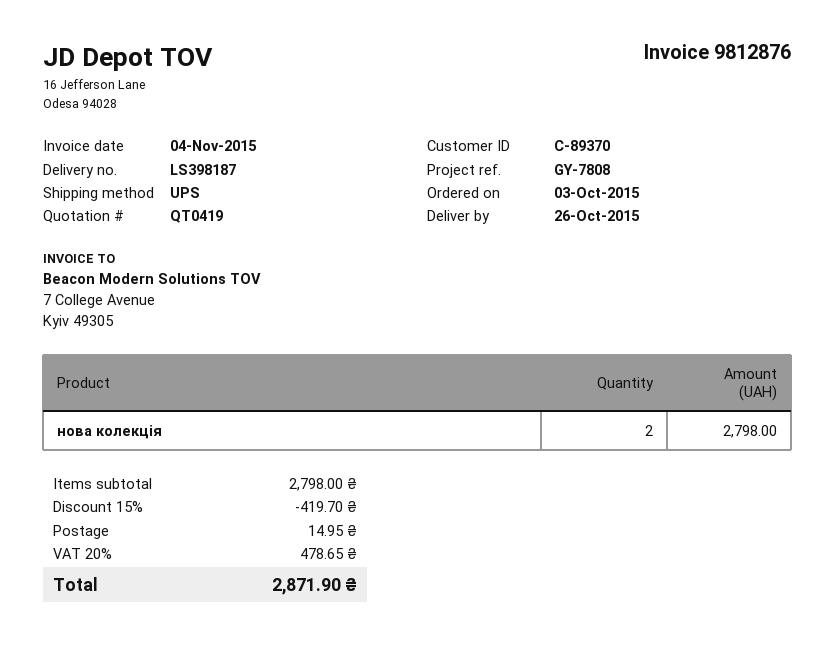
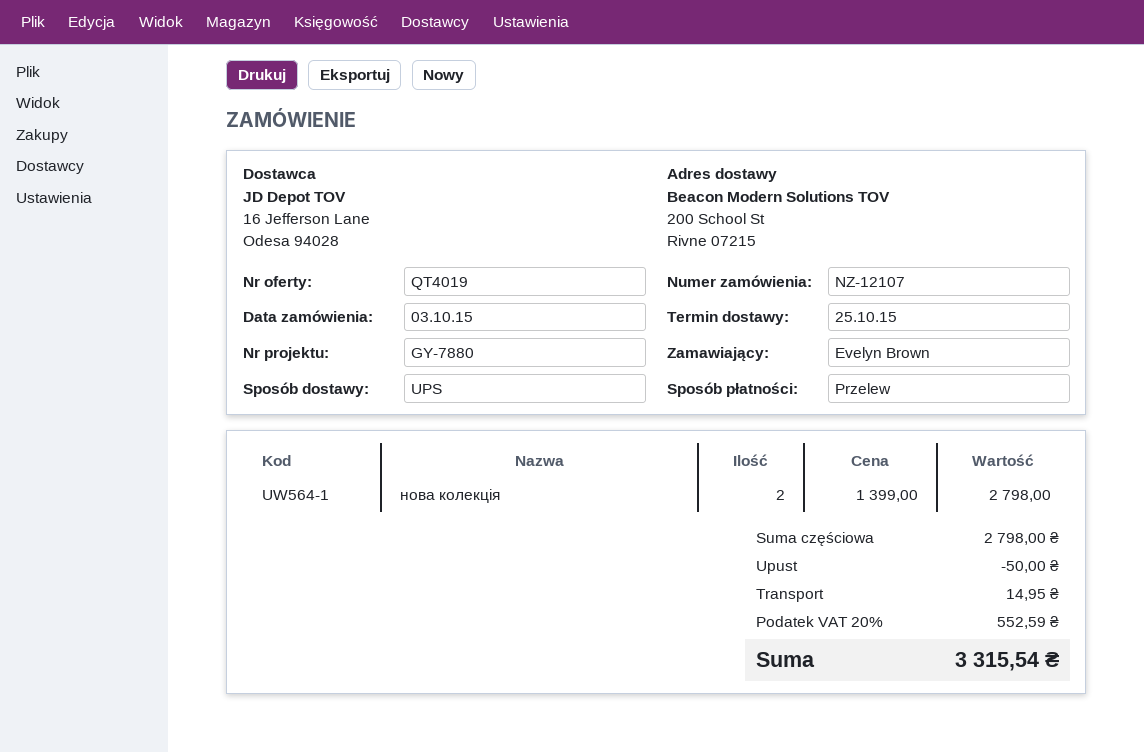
quote number: QT0419 -> QT4019
delivery date: 2015-10-26 -> 2015-10-25
reference: GY-7808 -> GY-7880
discount: 419.70 -> 50.00
tax: 20% = 478.65 -> 20% = 552.59
total: 2871.90 -> 3315.54

